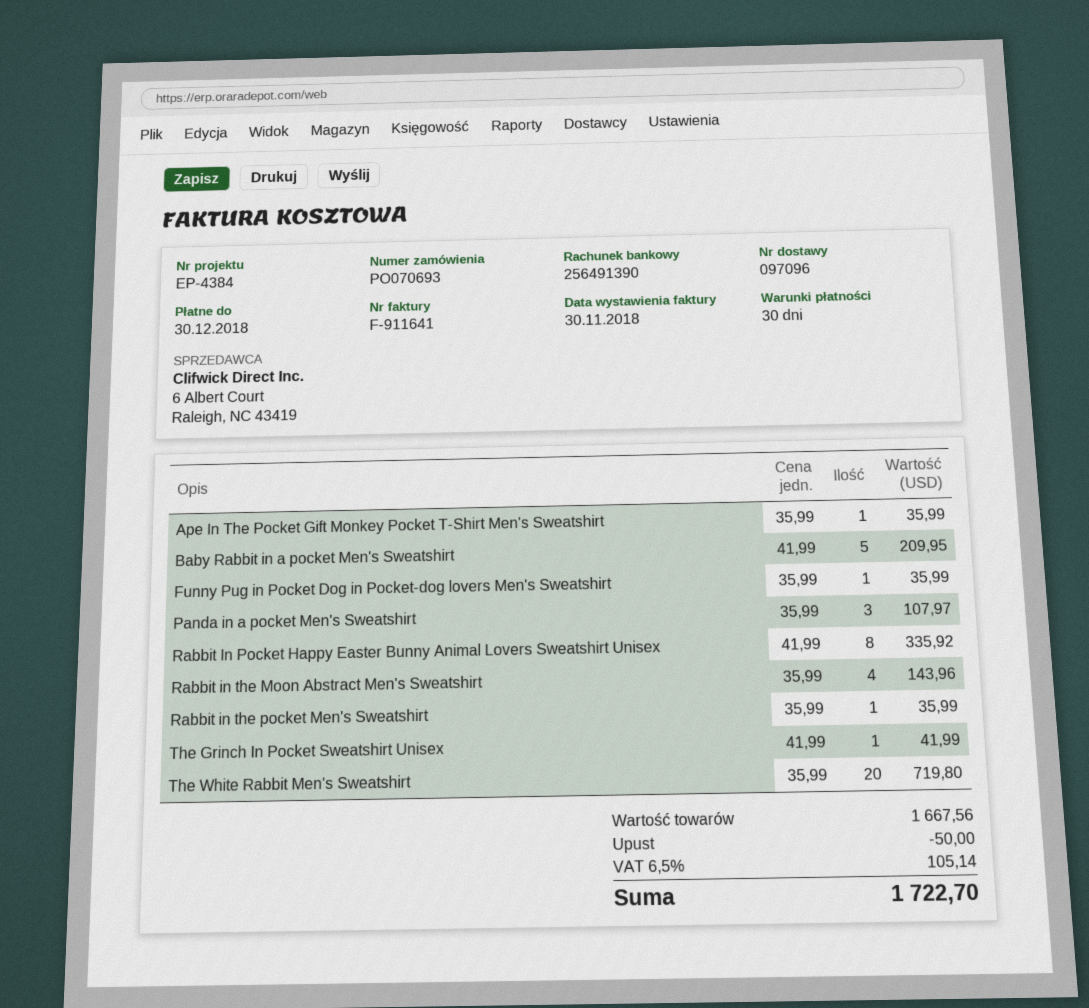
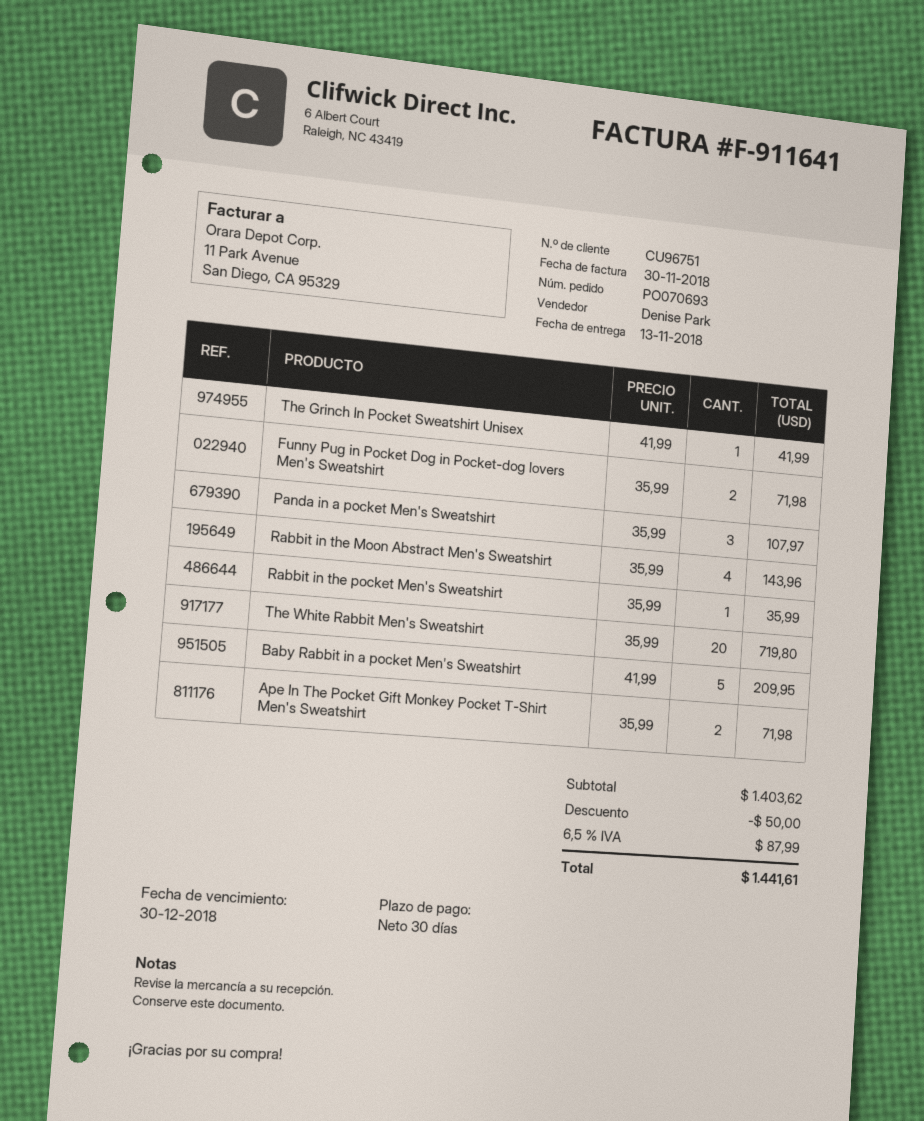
Ape In The Pocket Gift Monkey Pocket T-Shirt Men's Sweatshirt: 1 x 35.99 = 35.99 -> 2 x 35.99 = 71.98
Funny Pug in Pocket Dog in Pocket-dog lovers Men's Sweatshirt: 1 x 35.99 = 35.99 -> 2 x 35.99 = 71.98
Rabbit In Pocket Happy Easter Bunny Animal Lovers Sweatshirt Unisex: 8 x 41.99 = 335.92 -> none
subtotal: 1667.56 -> 1403.62
tax: 6.5% = 105.14 -> 6.5% = 87.99
total: 1722.70 -> 1441.61

